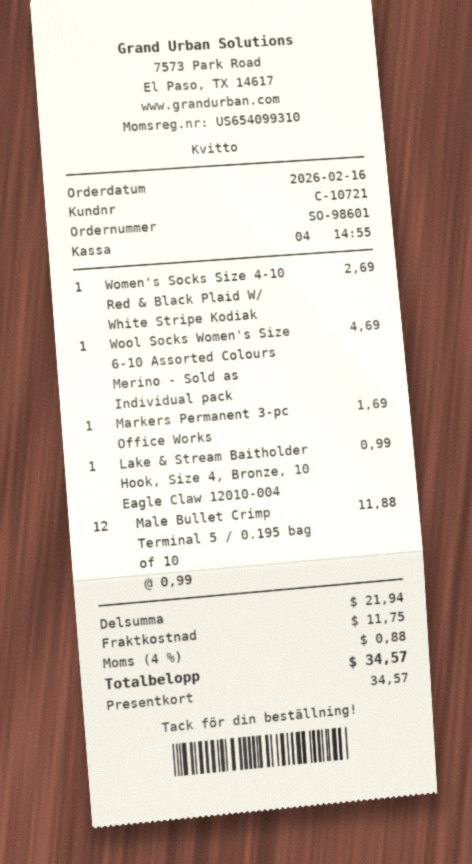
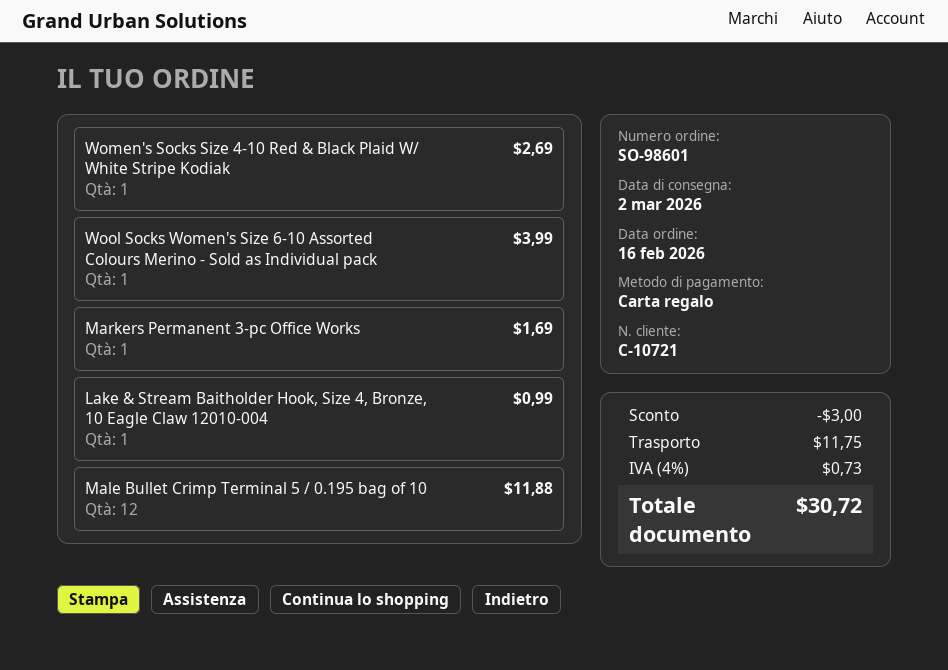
Wool Socks Women's Size 6-10 Assorted Colours Merino - Sold as Individual pack: 1 for 4.69 -> 1 for 3.99
discount: none -> 3.00
tax: 4% = 0.88 -> 4% = 0.73
total: 34.57 -> 30.72

